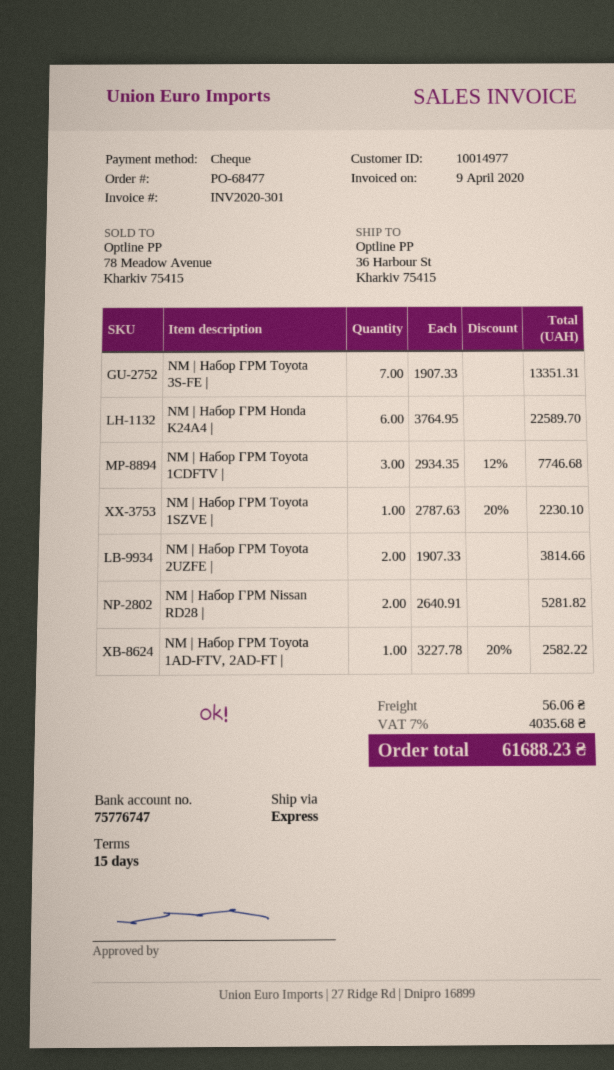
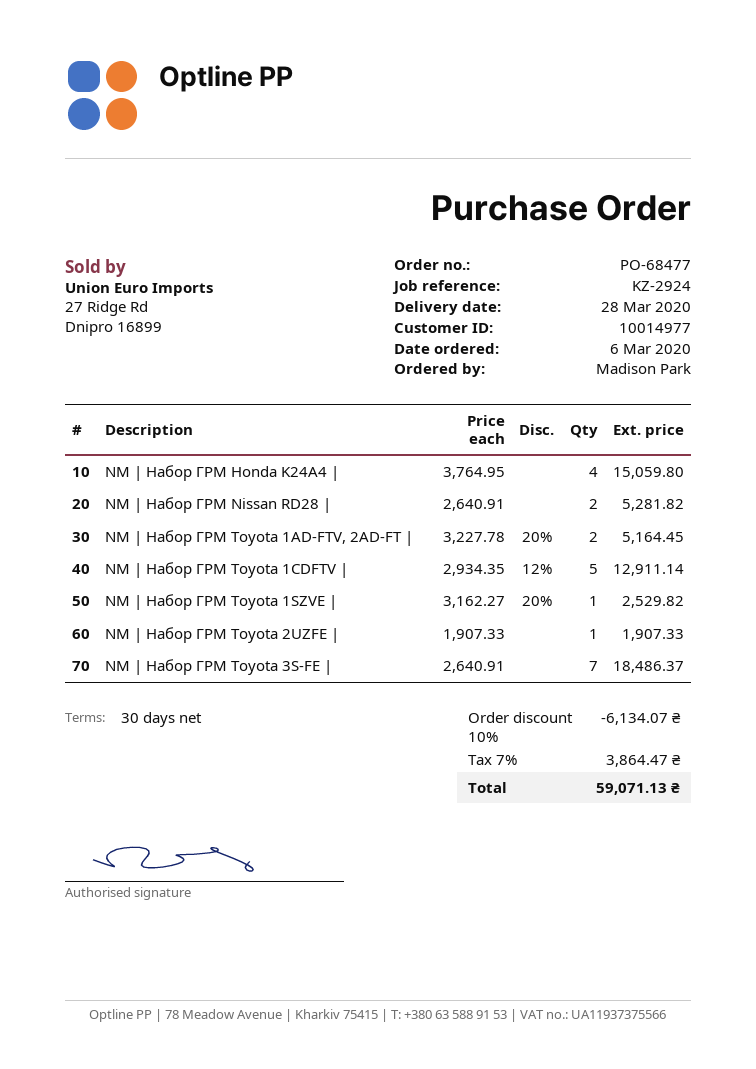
payment terms: 15 days -> 30 days
NM | Набор ГРМ Toyota 3S-FE |: 7 x 1907.33 = 13351.31 -> 7 x 2640.91 = 18486.37
NM | Набор ГРМ Honda K24A4 |: 6 x 3764.95 = 22589.70 -> 4 x 3764.95 = 15059.80
NM | Набор ГРМ Toyota 1CDFTV |: 3 x 2934.35 - 12% = 7746.68 -> 5 x 2934.35 - 12% = 12911.14
NM | Набор ГРМ Toyota 1SZVE |: 1 x 2787.63 - 20% = 2230.10 -> 1 x 3162.27 - 20% = 2529.82
NM | Набор ГРМ Toyota 2UZFE |: 2 x 1907.33 = 3814.66 -> 1 x 1907.33 = 1907.33
NM | Набор ГРМ Toyota 1AD-FTV, 2AD-FT |: 1 x 3227.78 - 20% = 2582.22 -> 2 x 3227.78 - 20% = 5164.45
discount: none -> 10% = 6134.07
shipping: 56.06 -> none
tax: 7% = 4035.68 -> 7% = 3864.47
total: 61688.23 -> 59071.13

